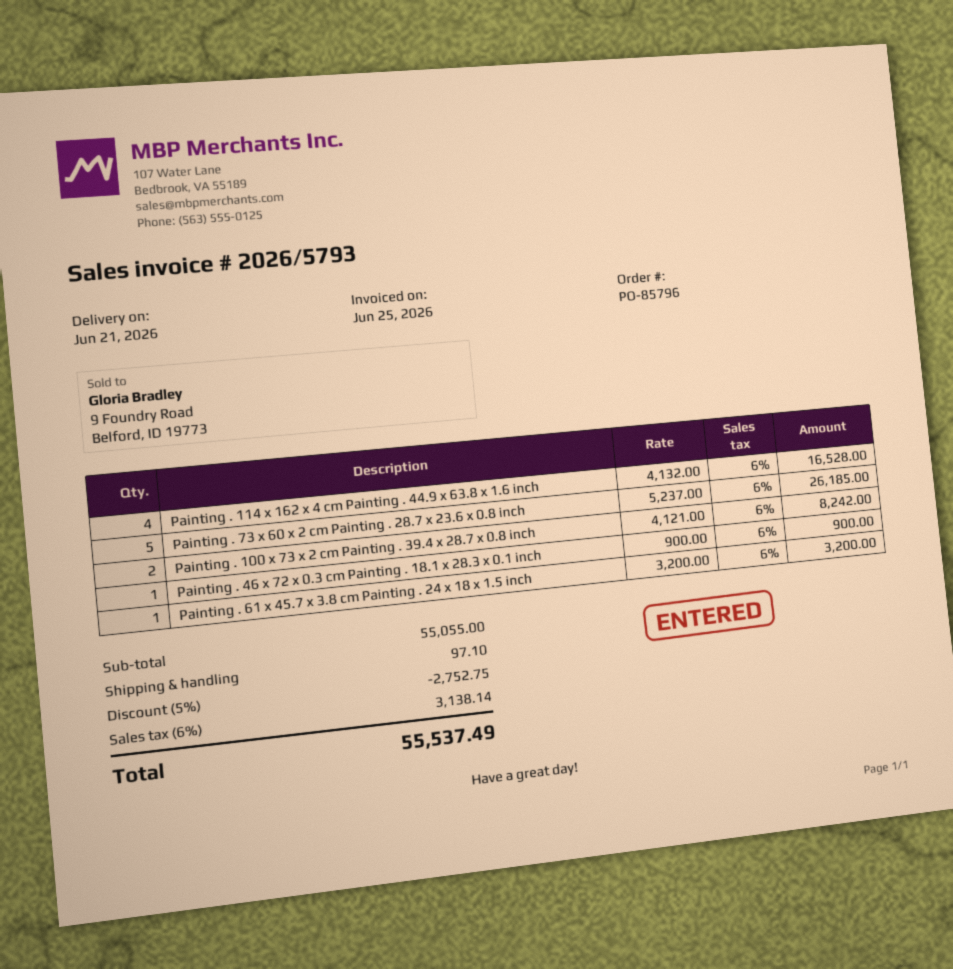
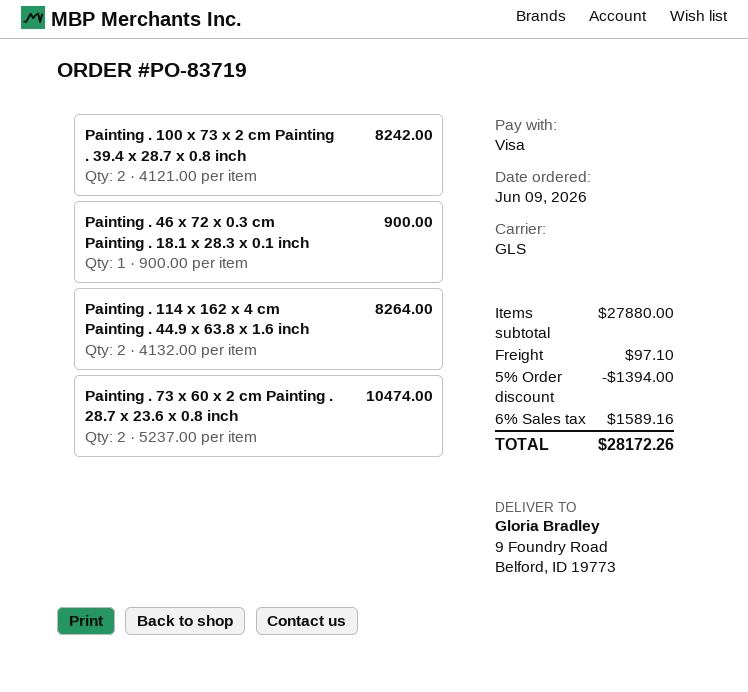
order number: PO-85796 -> PO-83719
Painting . 114 x 162 x 4 cm Painting . 44.9 x 63.8 x 1.6 inch: 4 x 4132.00 = 16528.00 -> 2 x 4132.00 = 8264.00
Painting . 73 x 60 x 2 cm Painting . 28.7 x 23.6 x 0.8 inch: 5 x 5237.00 = 26185.00 -> 2 x 5237.00 = 10474.00
Painting . 61 x 45.7 x 3.8 cm Painting . 24 x 18 x 1.5 inch: 1 x 3200.00 = 3200.00 -> none
subtotal: 55055.00 -> 27880.00
discount: 5% = 2752.75 -> 5% = 1394.00
tax: 6% = 3138.14 -> 6% = 1589.16
total: 55537.49 -> 28172.26

